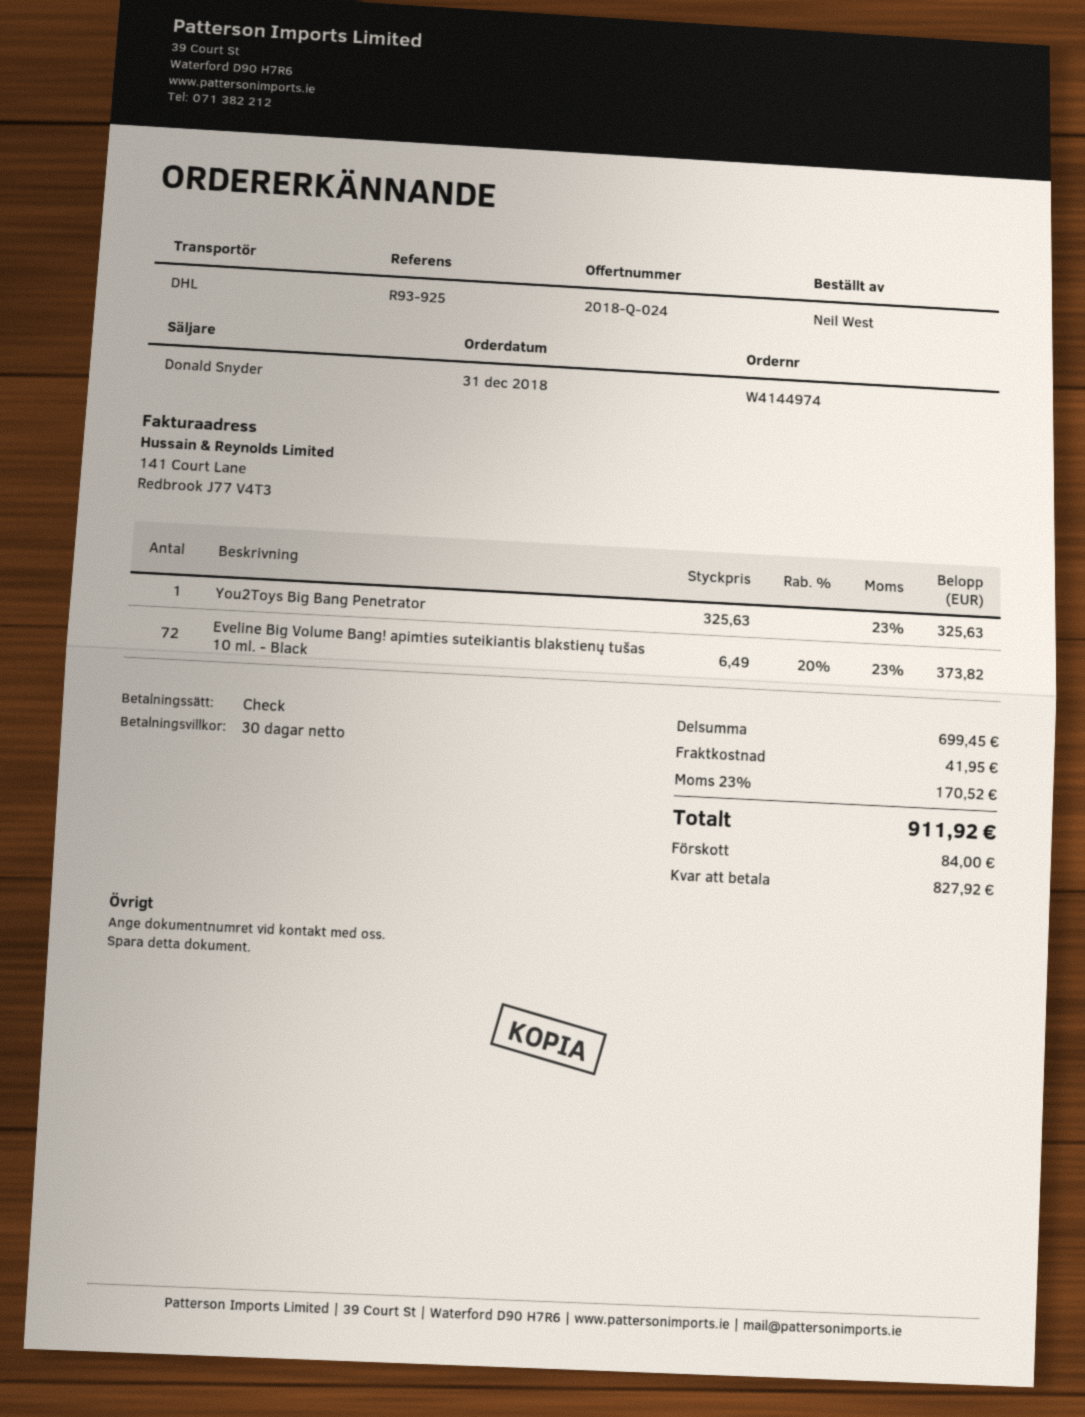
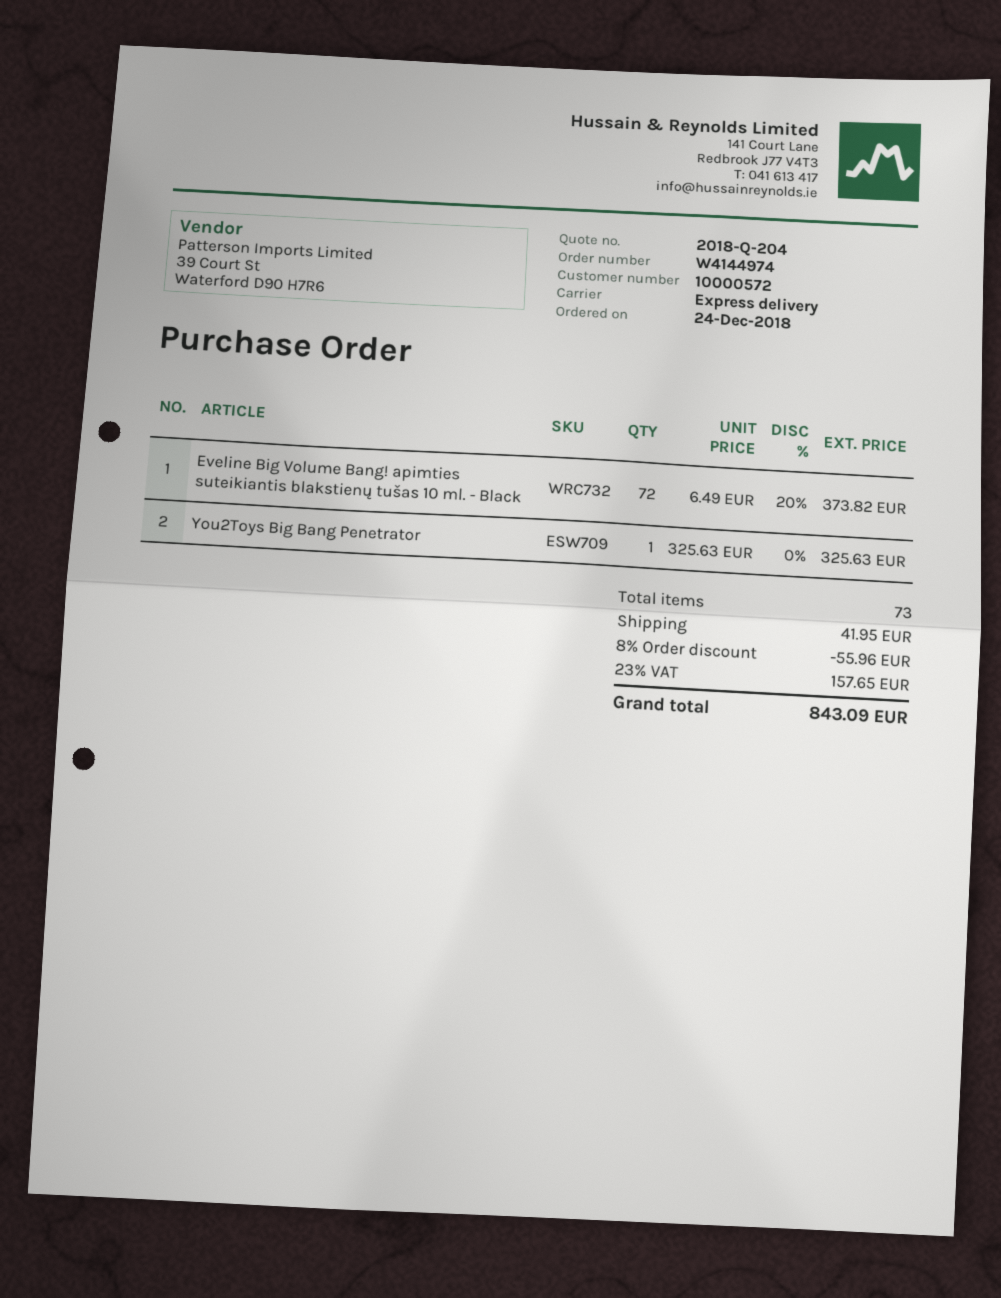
quote number: 2018-Q-024 -> 2018-Q-204
order date: 2018-12-31 -> 2018-12-24
shipping method: DHL -> express
discount: none -> 8% = 55.96
tax: 23% = 170.52 -> 23% = 157.65
total: 911.92 -> 843.09

